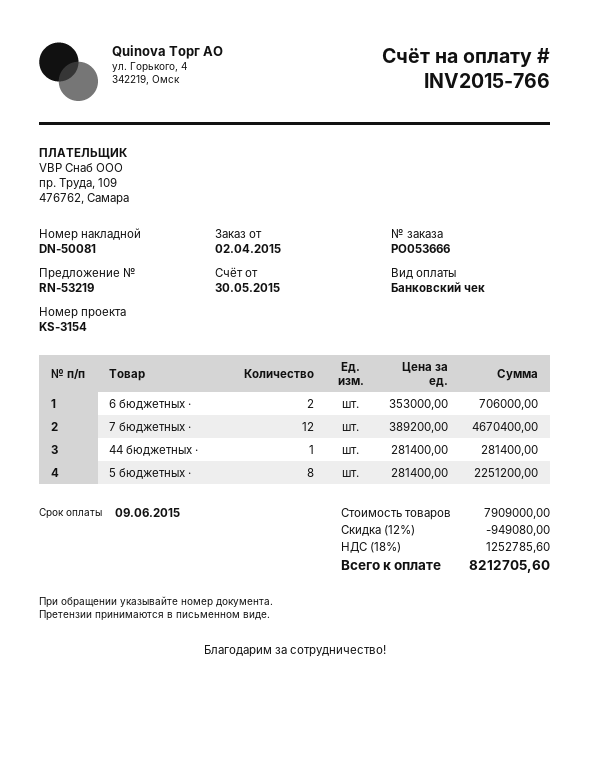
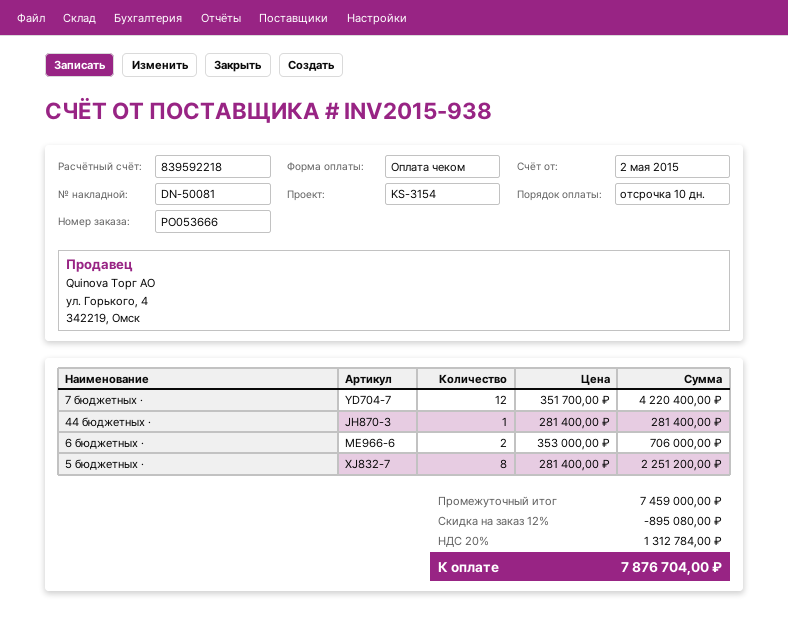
invoice number: INV2015-766 -> INV2015-938
invoice date: 2015-05-30 -> 2015-05-02
7 бюджетных ·: 12 x 389200.00 = 4670400.00 -> 12 x 351700.00 = 4220400.00
subtotal: 7909000.00 -> 7459000.00
discount: 12% = 949080.00 -> 12% = 895080.00
tax: 18% = 1252785.60 -> 20% = 1312784.00
total: 8212705.60 -> 7876704.00

